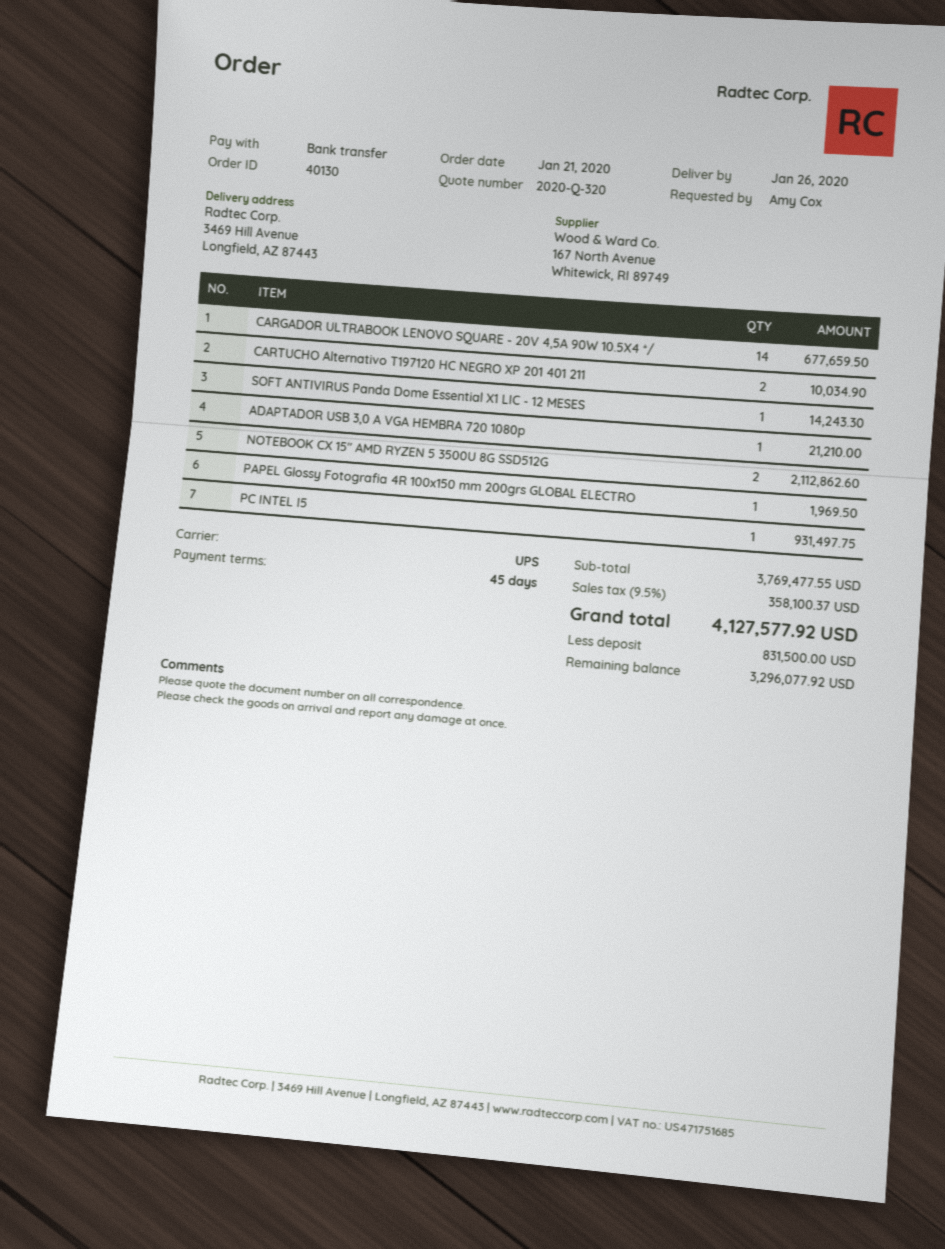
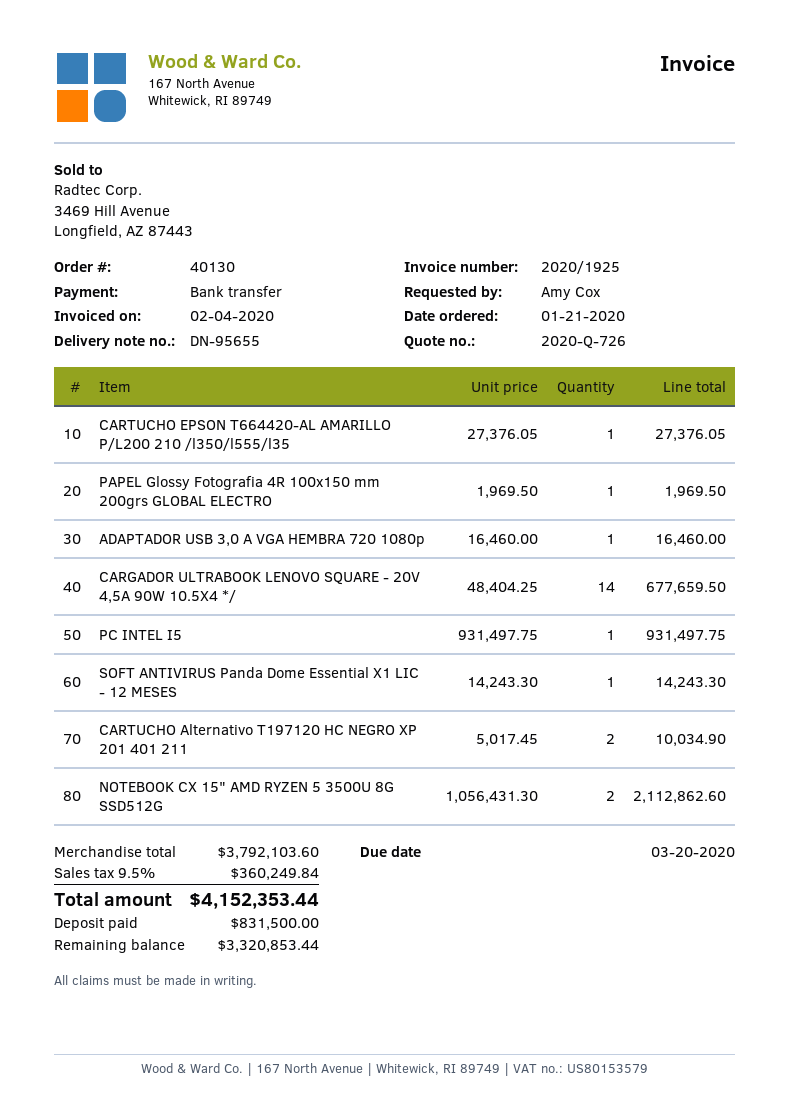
quote number: 2020-Q-320 -> 2020-Q-726
ADAPTADOR USB 3,0 A VGA HEMBRA 720 1080p: 1 for 21210.00 -> 1 for 16460.00
CARTUCHO EPSON T664420-AL AMARILLO P/L200 210 /l350/l555/l35: none -> 1 for 27376.05
subtotal: 3769477.55 -> 3792103.60
tax: 9.5% = 358100.37 -> 9.5% = 360249.84
total: 4127577.92 -> 4152353.44
balance: 3296077.92 -> 3320853.44

